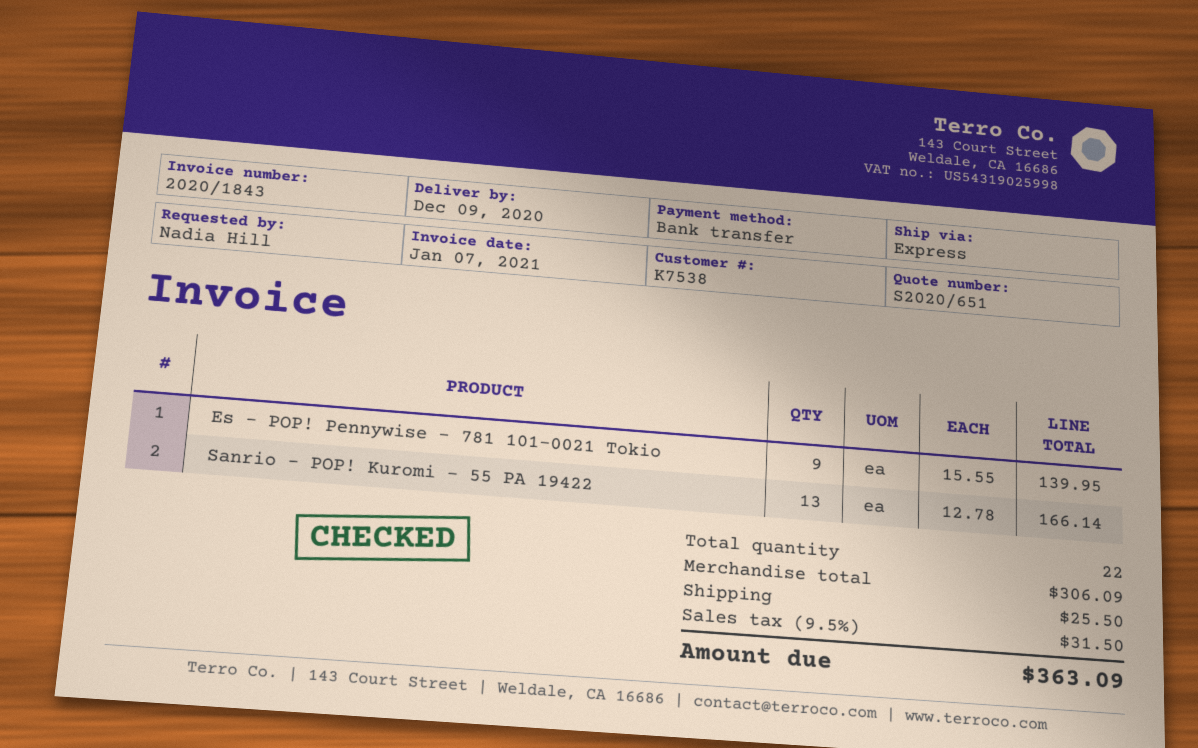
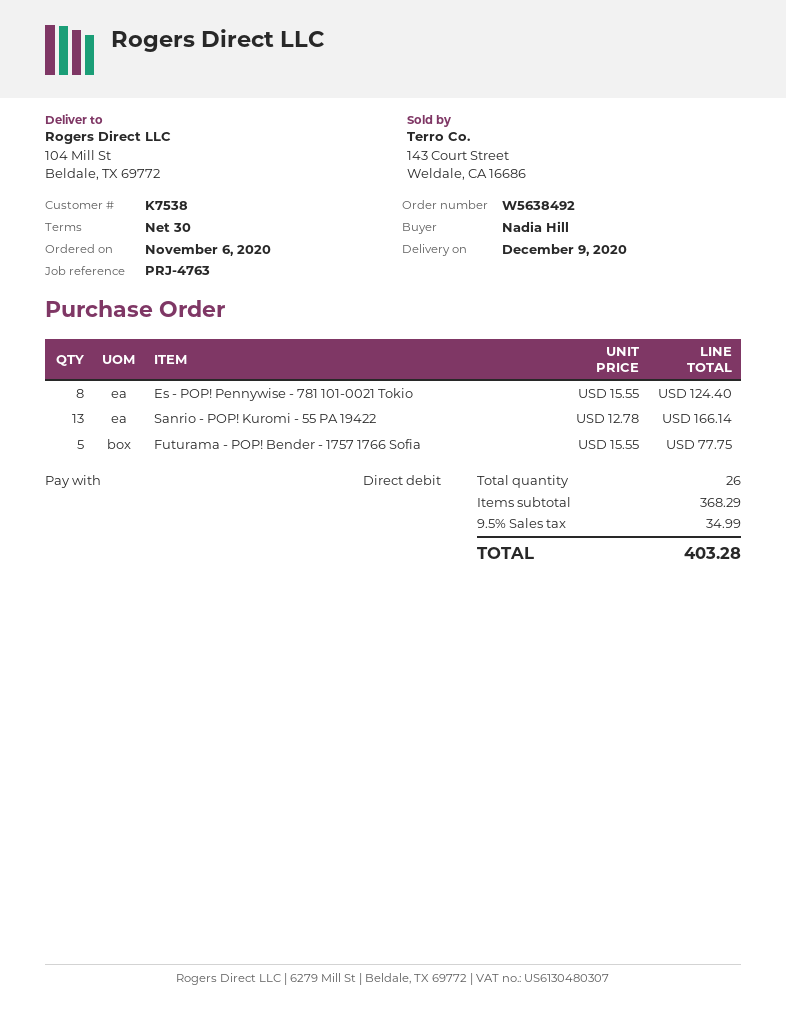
payment method: bank transfer -> direct debit
Es - POP! Pennywise - 781 101-0021 Tokio: 9 x 15.55 = 139.95 -> 8 x 15.55 = 124.40
Futurama - POP! Bender - 1757 1766 Sofia: none -> 5 x 15.55 = 77.75
total quantity: 22 -> 26
subtotal: 306.09 -> 368.29
shipping: 25.50 -> none
tax: 9.5% = 31.50 -> 9.5% = 34.99
total: 363.09 -> 403.28

